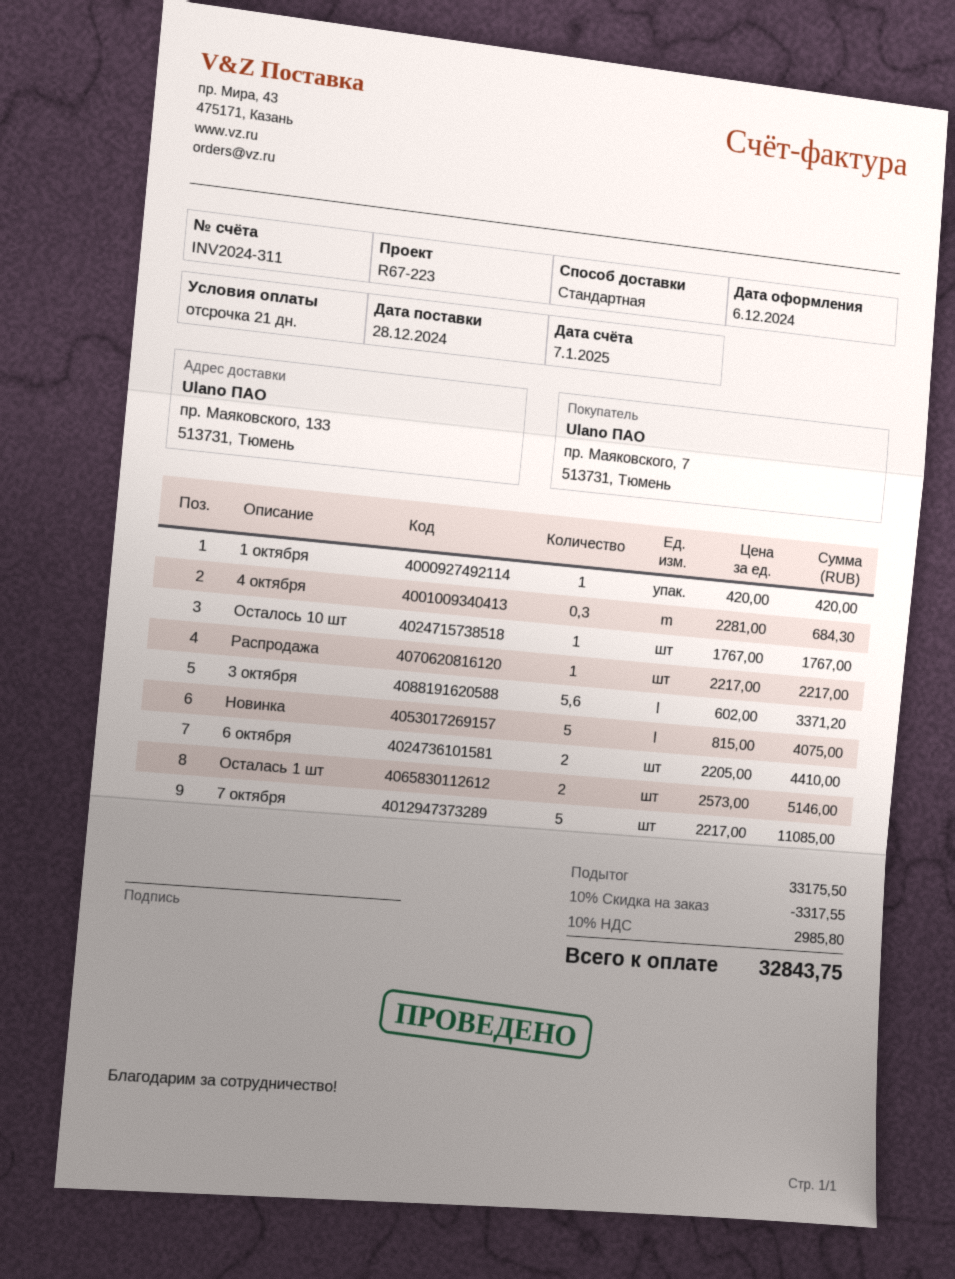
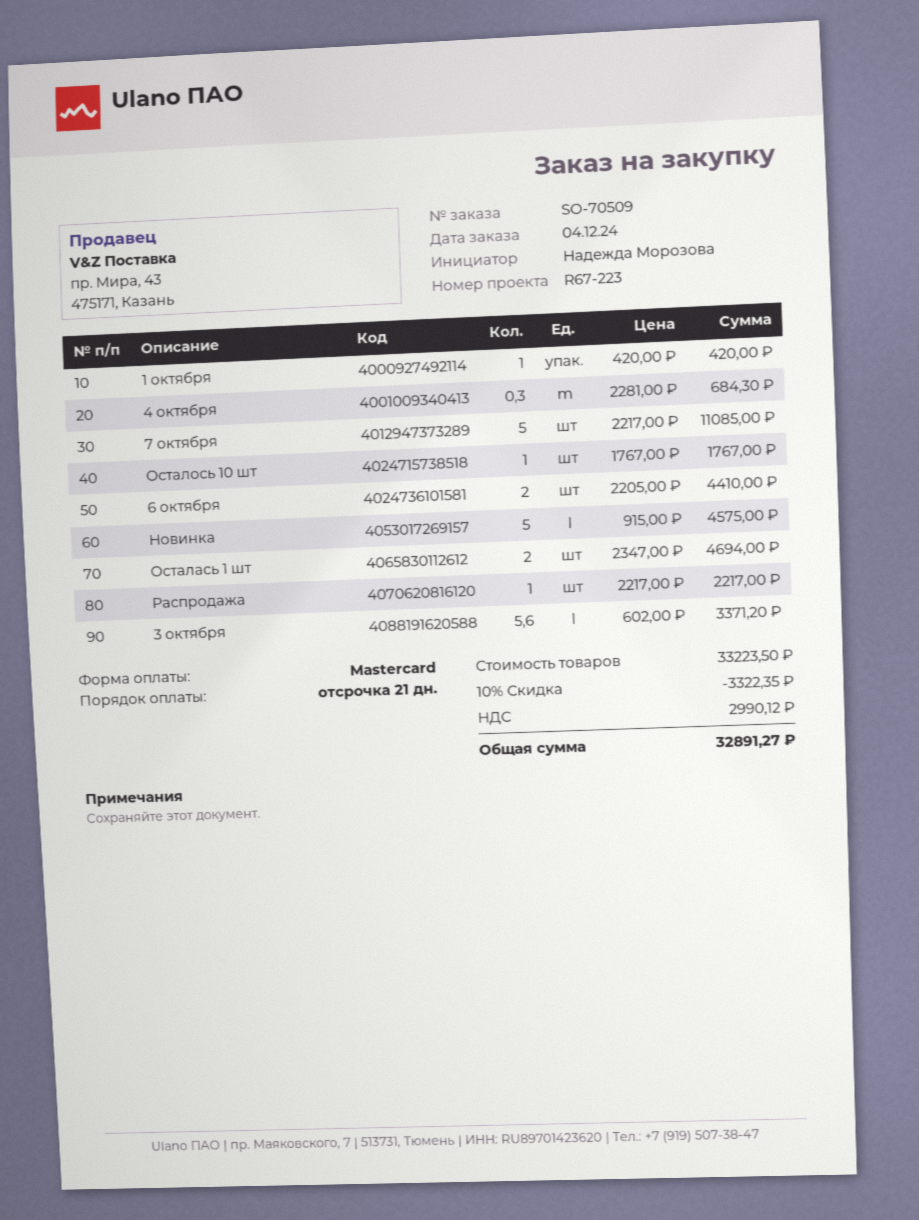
order date: 2024-12-06 -> 2024-12-04
Новинка: 5 x 815.00 = 4075.00 -> 5 x 915.00 = 4575.00
Осталась 1 шт: 2 x 2573.00 = 5146.00 -> 2 x 2347.00 = 4694.00
subtotal: 33175.50 -> 33223.50
discount: 10% = 3317.55 -> 10% = 3322.35
tax: 2985.80 -> 2990.12
total: 32843.75 -> 32891.27

